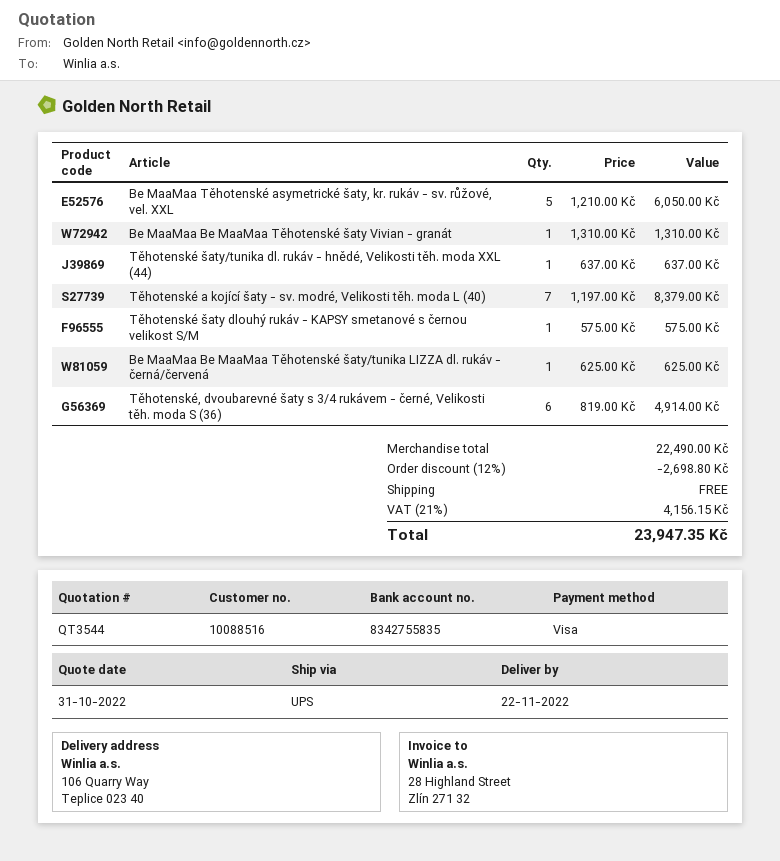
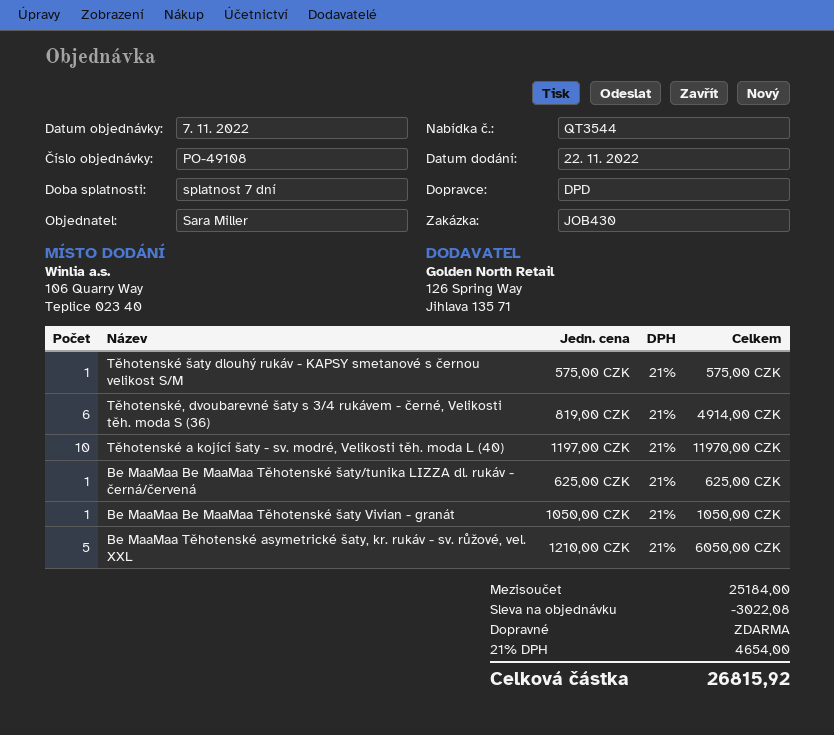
shipping method: UPS -> DPD
Be MaaMaa Be MaaMaa Těhotenské šaty Vivian - granát: 1 x 1310.00 = 1310.00 -> 1 x 1050.00 = 1050.00
Těhotenské šaty/tunika dl. rukáv - hnědé, Velikosti těh. moda XXL (44): 1 x 637.00 = 637.00 -> none
Těhotenské a kojící šaty - sv. modré, Velikosti těh. moda L (40): 7 x 1197.00 = 8379.00 -> 10 x 1197.00 = 11970.00
subtotal: 22490.00 -> 25184.00
discount: 2698.80 -> 3022.08
tax: 21% = 4156.15 -> 21% = 4654.00
total: 23947.35 -> 26815.92

